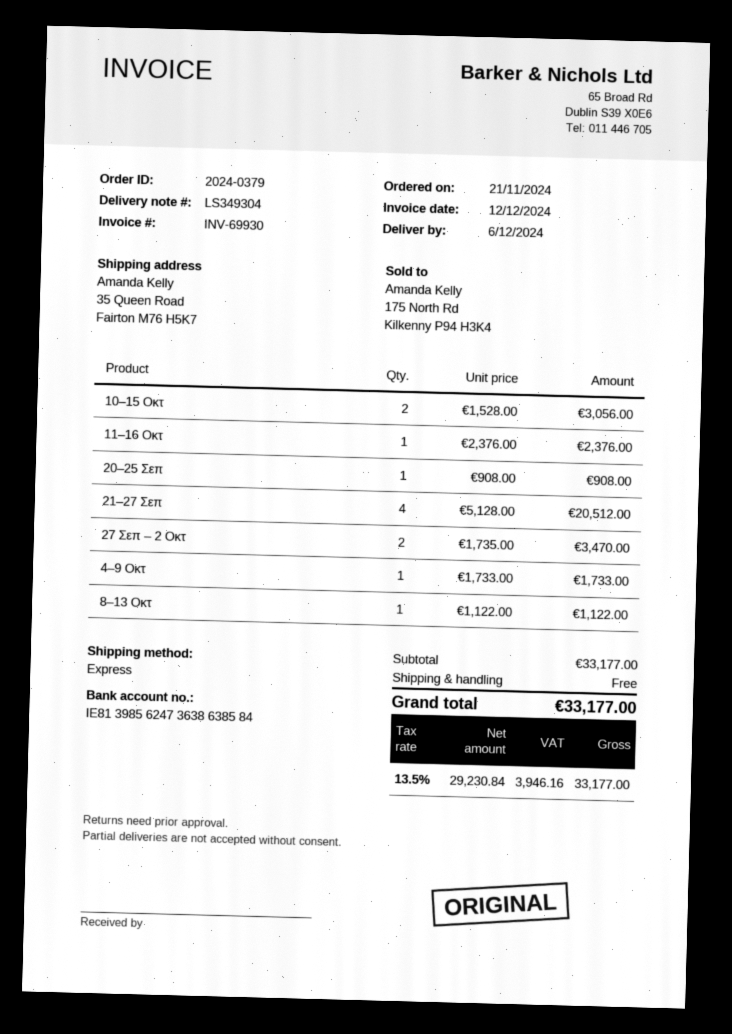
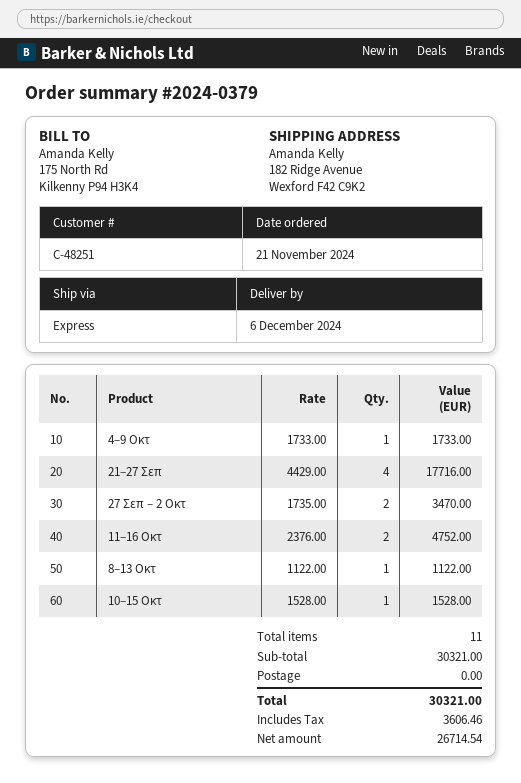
ship to: 35 Queen Road, Fairton M76 H5K7 -> 182 Ridge Avenue, Wexford F42 C9K2
10–15 Οκτ: 2 x 1528.00 = 3056.00 -> 1 x 1528.00 = 1528.00
11–16 Οκτ: 1 x 2376.00 = 2376.00 -> 2 x 2376.00 = 4752.00
20–25 Σεπ: 1 x 908.00 = 908.00 -> none
21–27 Σεπ: 4 x 5128.00 = 20512.00 -> 4 x 4429.00 = 17716.00
subtotal: 33177.00 -> 30321.00
net: 29230.84 -> 26714.54
tax: 3946.16 -> 3606.46
total: 33177.00 -> 30321.00

